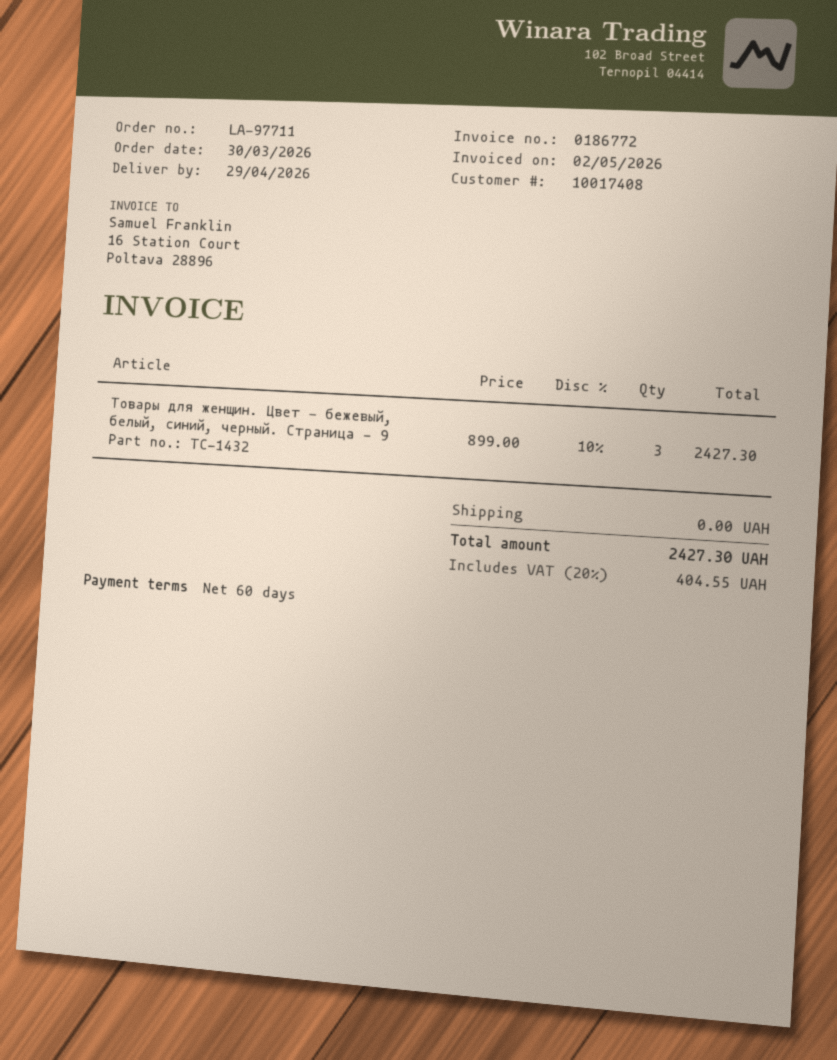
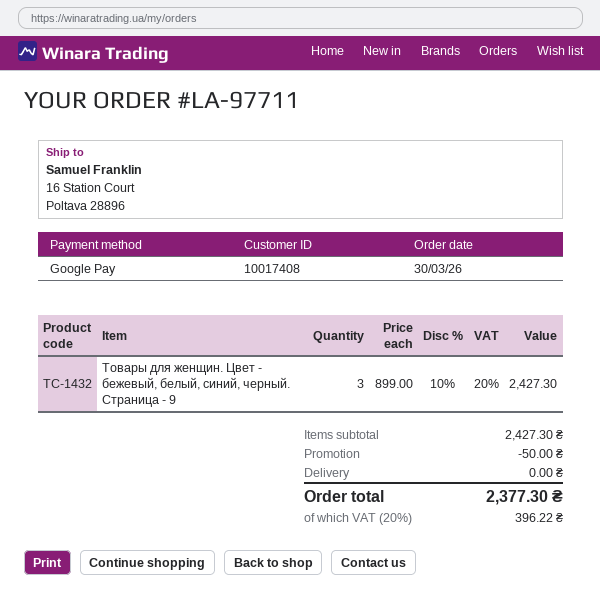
discount: none -> 50.00
tax: 20% = 404.55 -> 20% = 396.22
total: 2427.30 -> 2377.30

